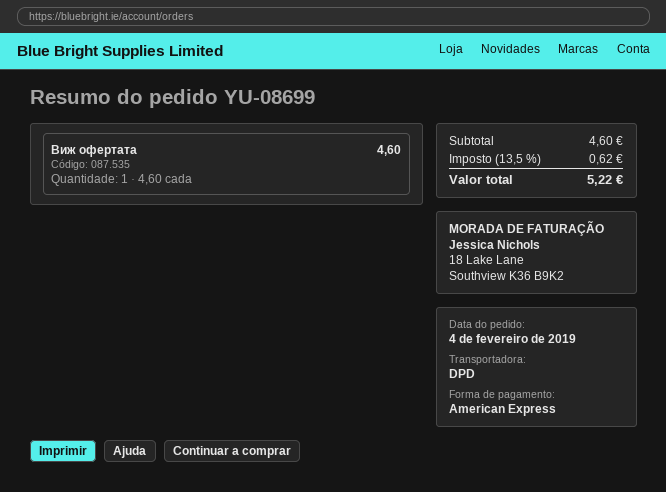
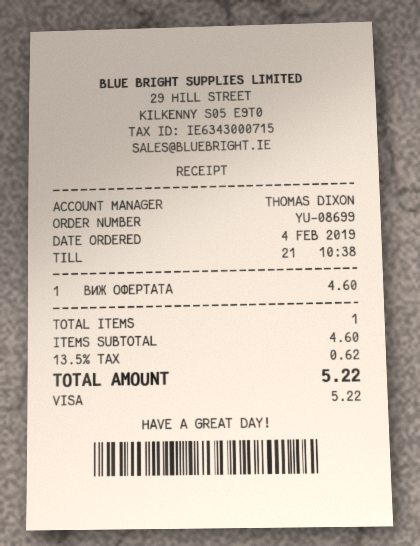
payment method: American Express -> Visa

